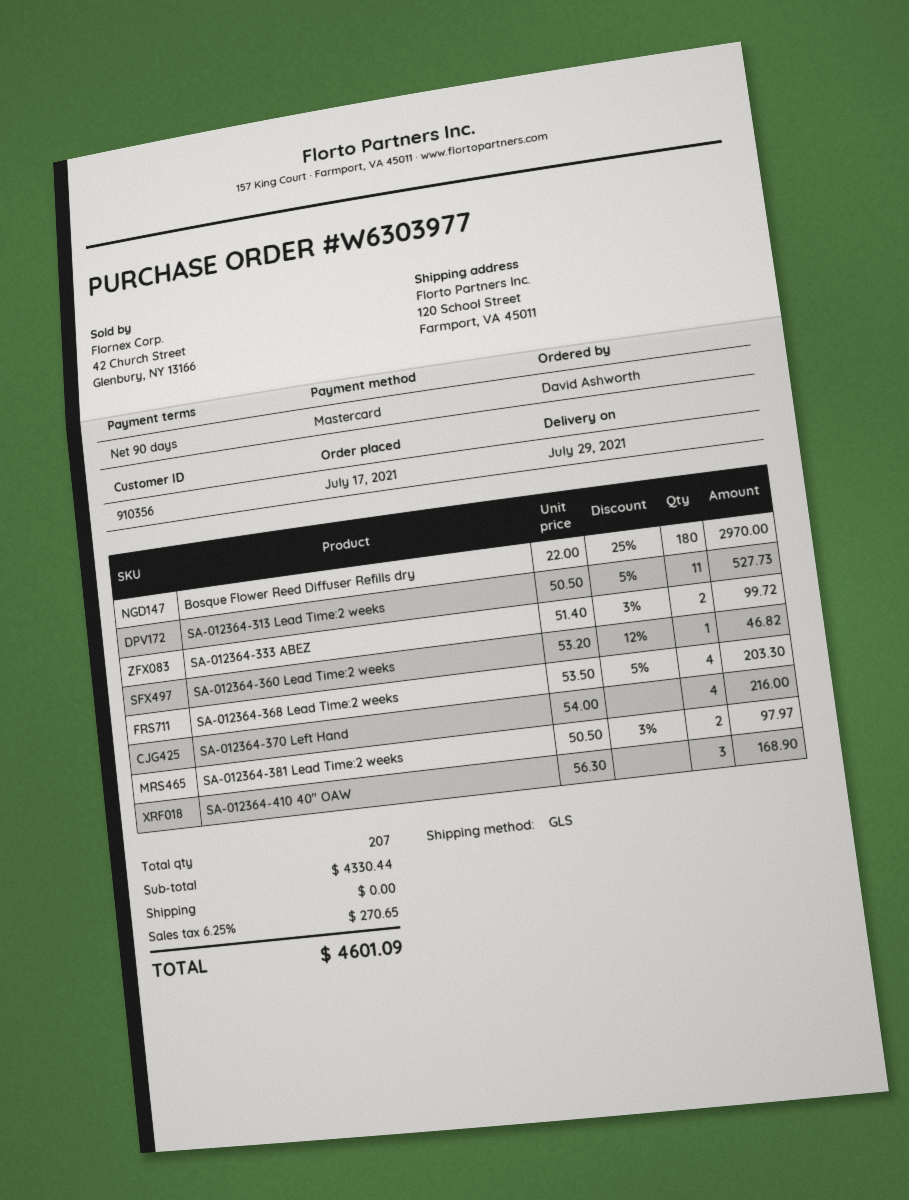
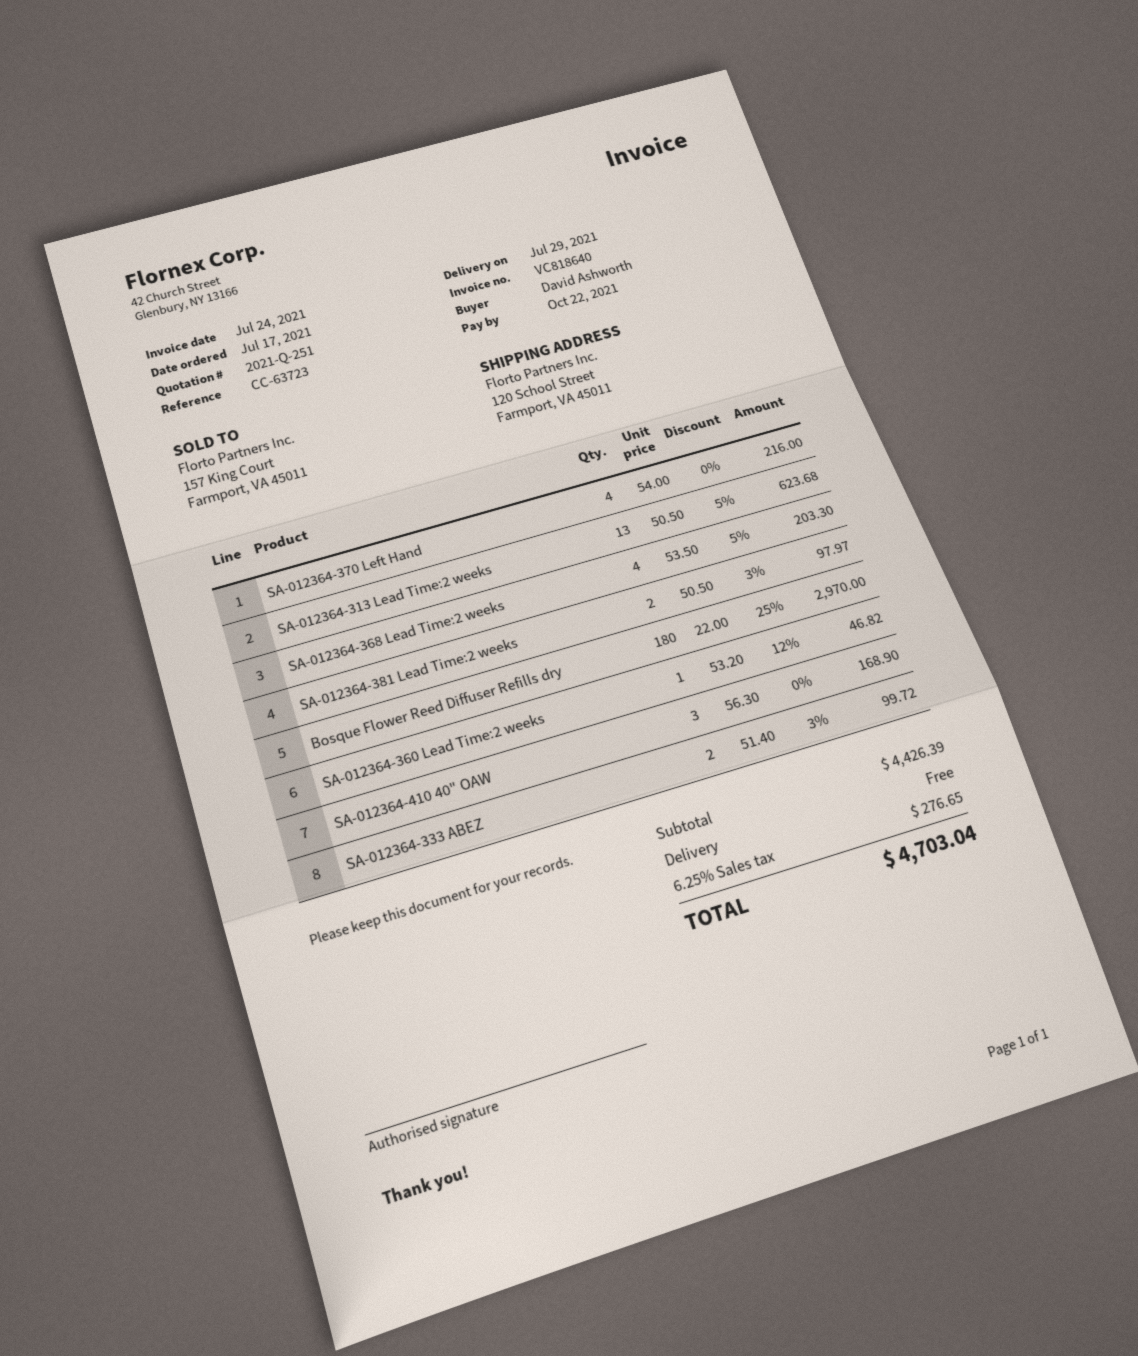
SA-012364-313 Lead Time:2 weeks: 11 x 50.50 - 5% = 527.73 -> 13 x 50.50 - 5% = 623.68
subtotal: 4330.44 -> 4426.39
tax: 6.25% = 270.65 -> 6.25% = 276.65
total: 4601.09 -> 4703.04

